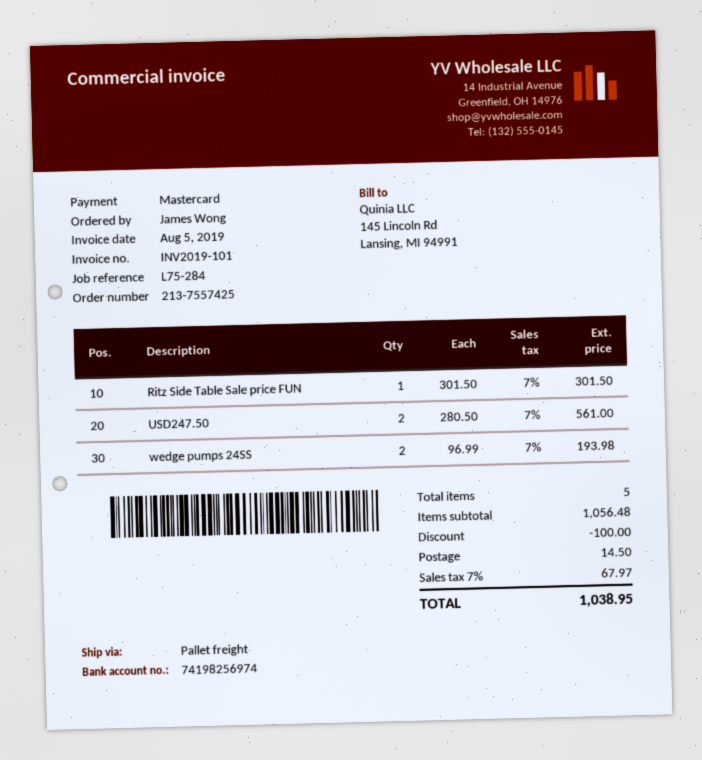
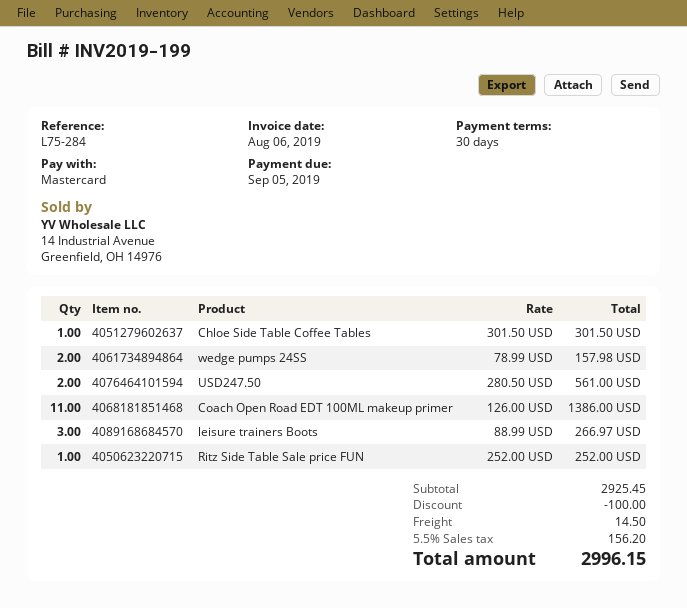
invoice number: INV2019-101 -> INV2019-199
invoice date: 2019-08-05 -> 2019-08-06
Ritz Side Table Sale price FUN: 1 x 301.50 = 301.50 -> 1 x 252.00 = 252.00
wedge pumps 24SS: 2 x 96.99 = 193.98 -> 2 x 78.99 = 157.98
Chloe Side Table Coffee Tables: none -> 1 x 301.50 = 301.50
Coach Open Road EDT 100ML makeup primer: none -> 11 x 126.00 = 1386.00
leisure trainers Boots: none -> 3 x 88.99 = 266.97
subtotal: 1056.48 -> 2925.45
tax: 7% = 67.97 -> 5.5% = 156.20
total: 1038.95 -> 2996.15

